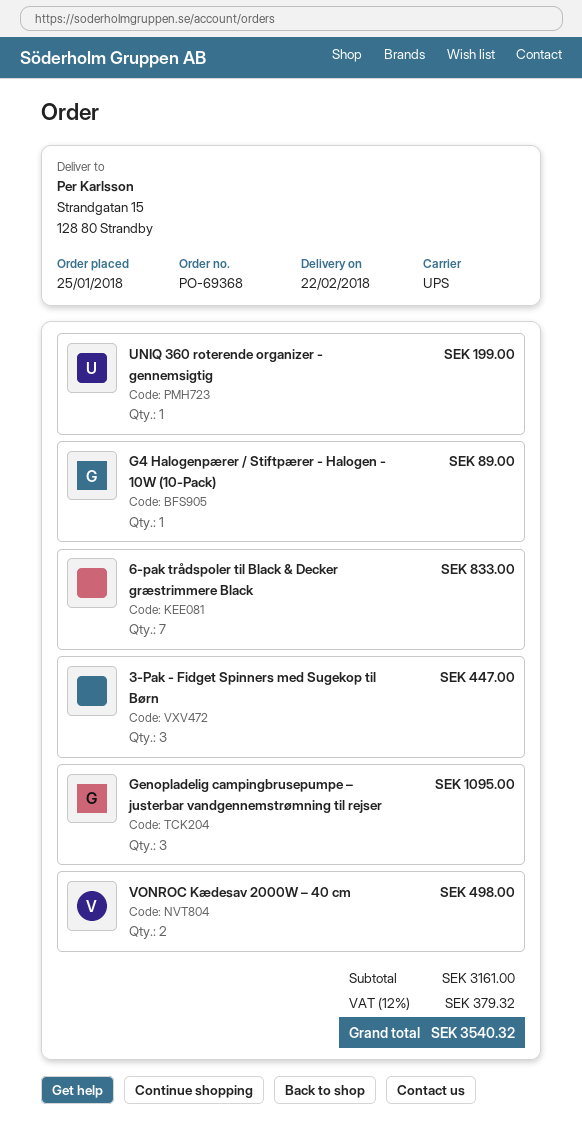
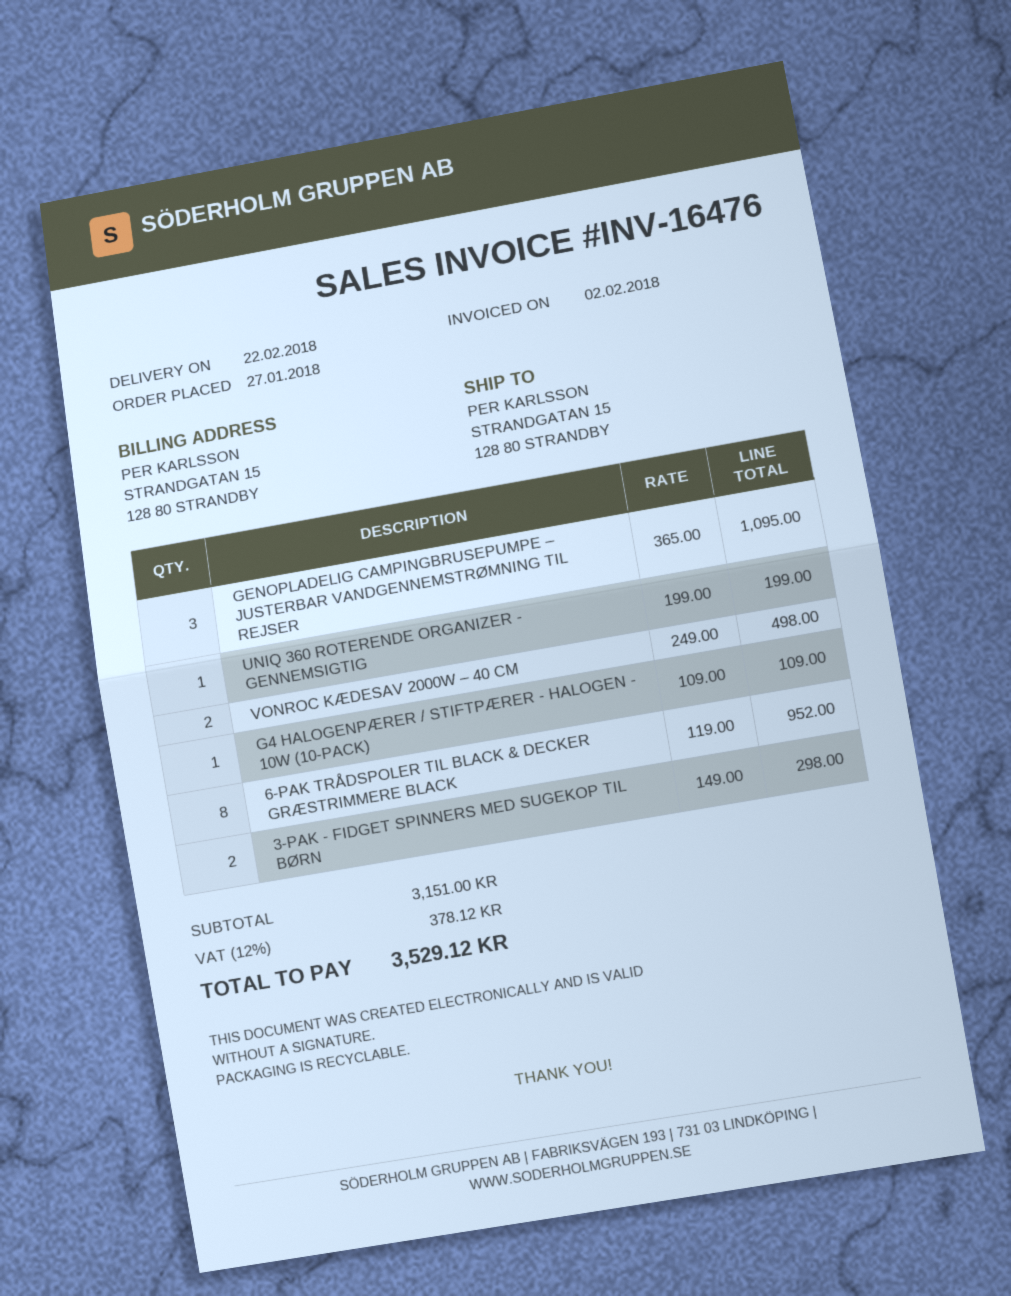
order date: 2018-01-25 -> 2018-01-27
G4 Halogenpærer / Stiftpærer - Halogen - 10W (10-Pack): 1 for 89.00 -> 1 for 109.00
6-pak trådspoler til Black & Decker græstrimmere Black: 7 for 833.00 -> 8 for 952.00
3-Pak - Fidget Spinners med Sugekop til Børn: 3 for 447.00 -> 2 for 298.00
subtotal: 3161.00 -> 3151.00
tax: 12% = 379.32 -> 12% = 378.12
total: 3540.32 -> 3529.12

